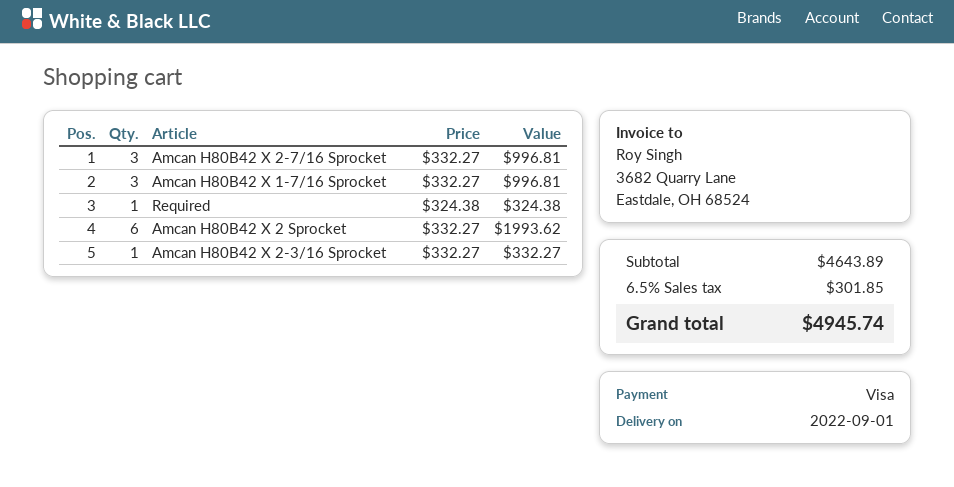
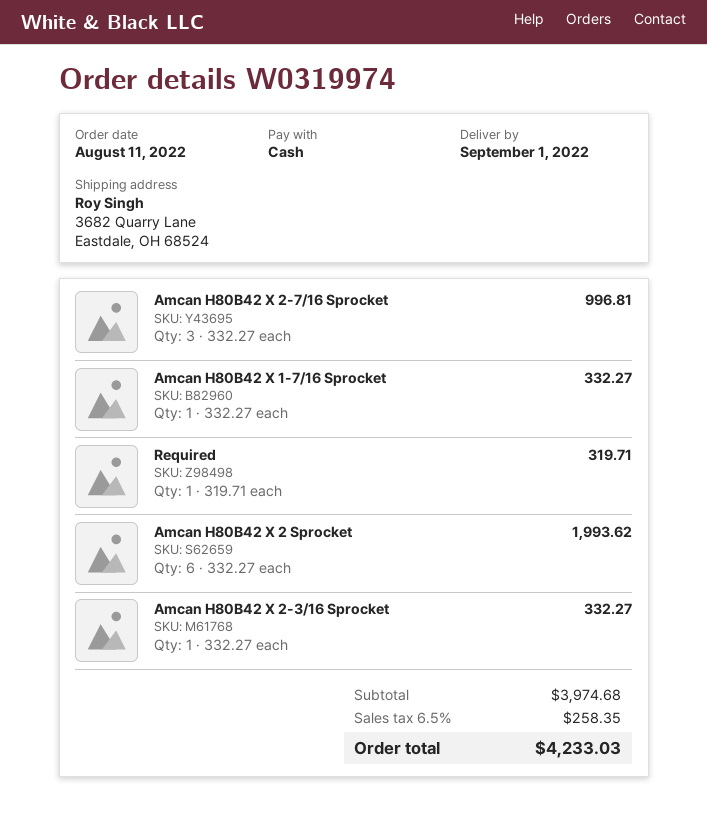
payment method: Visa -> cash
Amcan H80B42 X 1-7/16 Sprocket: 3 x 332.27 = 996.81 -> 1 x 332.27 = 332.27
Required: 1 x 324.38 = 324.38 -> 1 x 319.71 = 319.71
subtotal: 4643.89 -> 3974.68
tax: 6.5% = 301.85 -> 6.5% = 258.35
total: 4945.74 -> 4233.03

